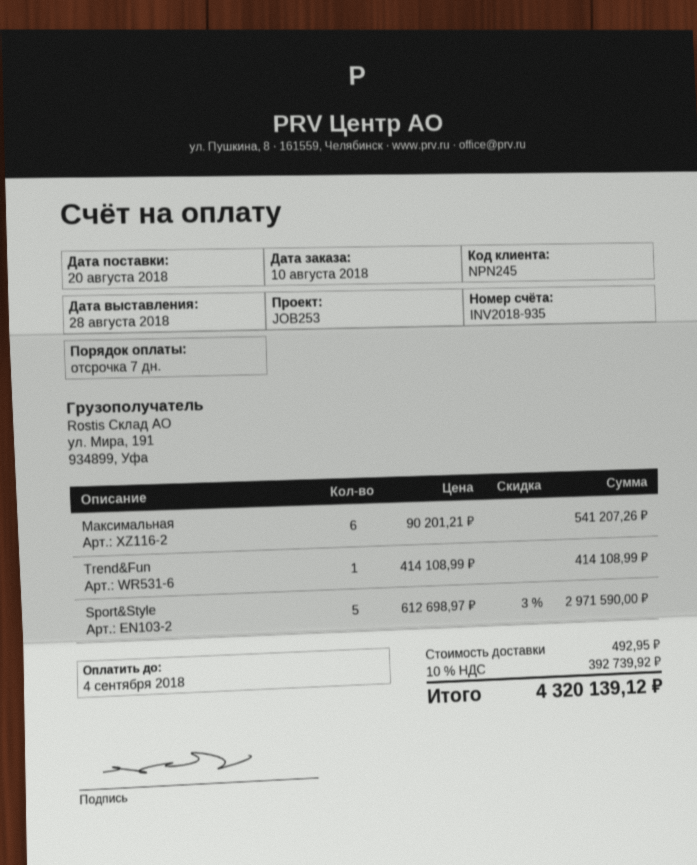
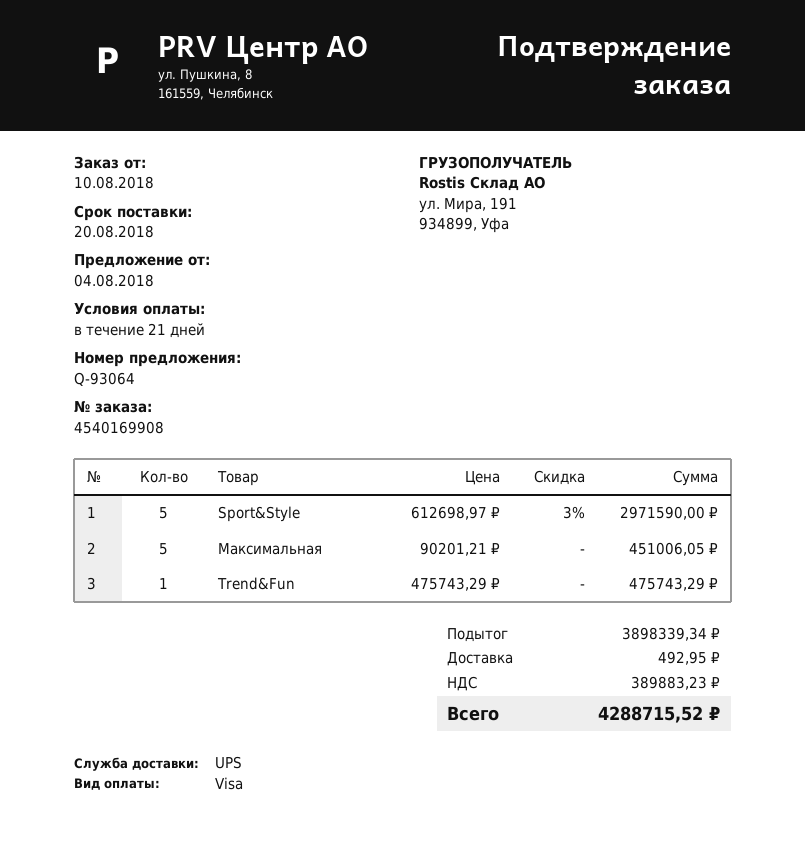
payment terms: 7 days -> 21 days
Максимальная: 6 x 90201.21 = 541207.26 -> 5 x 90201.21 = 451006.05
Trend&Fun: 1 x 414108.99 = 414108.99 -> 1 x 475743.29 = 475743.29
tax: 392739.92 -> 389883.23
total: 4320139.12 -> 4288715.52

